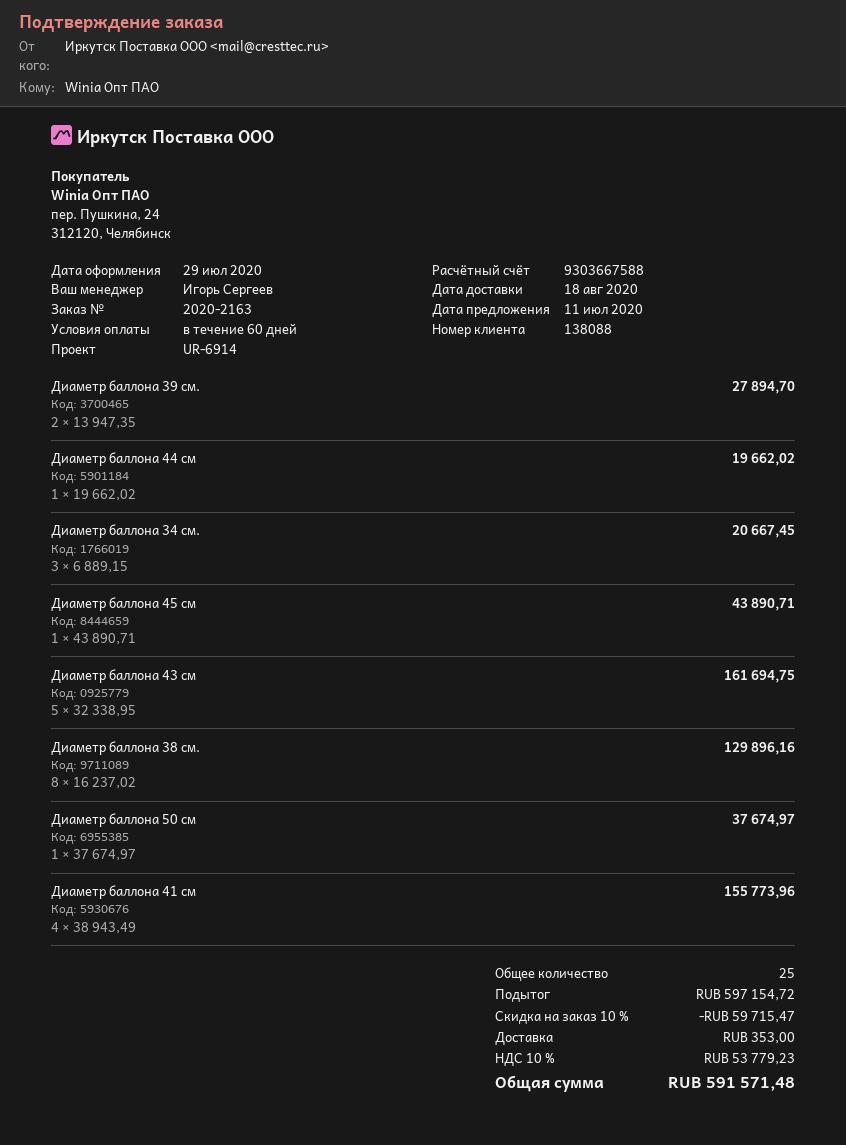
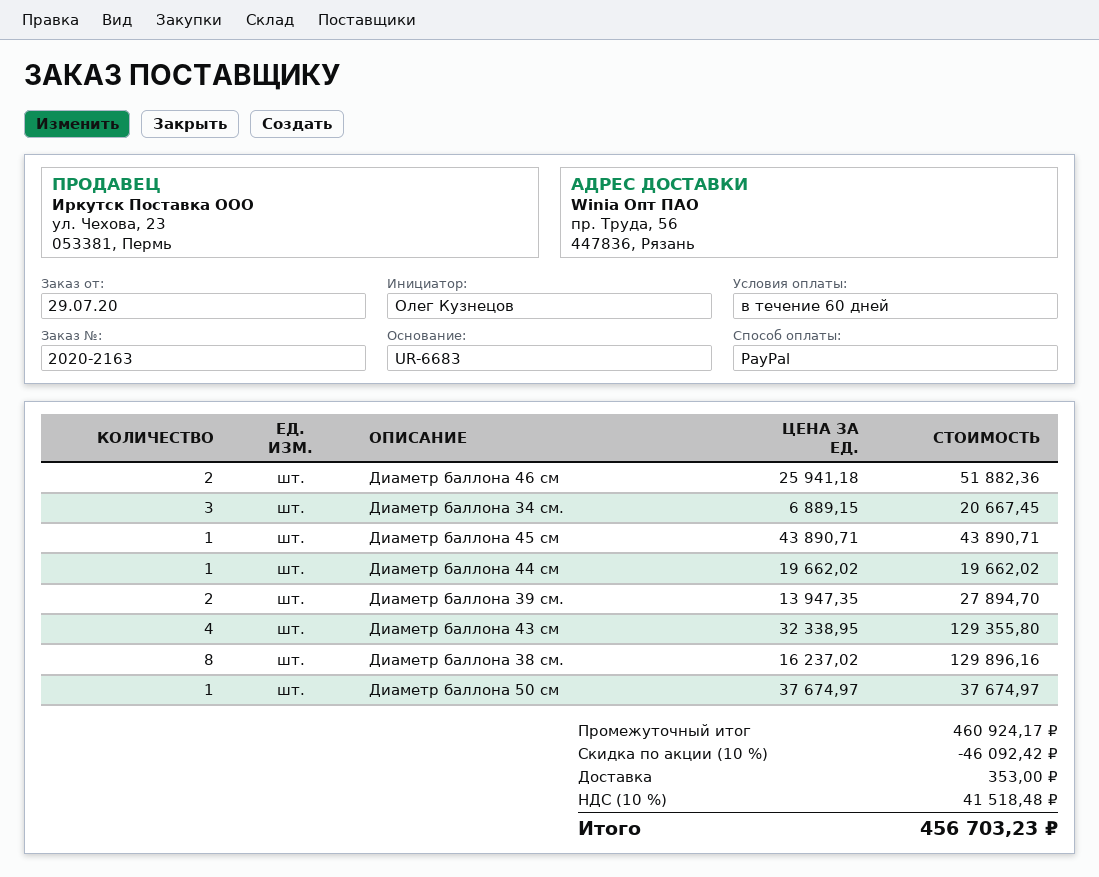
reference: UR-6914 -> UR-6683
Диаметр баллона 43 см: 5 x 32338.95 = 161694.75 -> 4 x 32338.95 = 129355.80
Диаметр баллона 41 см: 4 x 38943.49 = 155773.96 -> none
Диаметр баллона 46 см: none -> 2 x 25941.18 = 51882.36
subtotal: 597154.72 -> 460924.17
discount: 10% = 59715.47 -> 10% = 46092.42
tax: 10% = 53779.23 -> 10% = 41518.48
total: 591571.48 -> 456703.23

